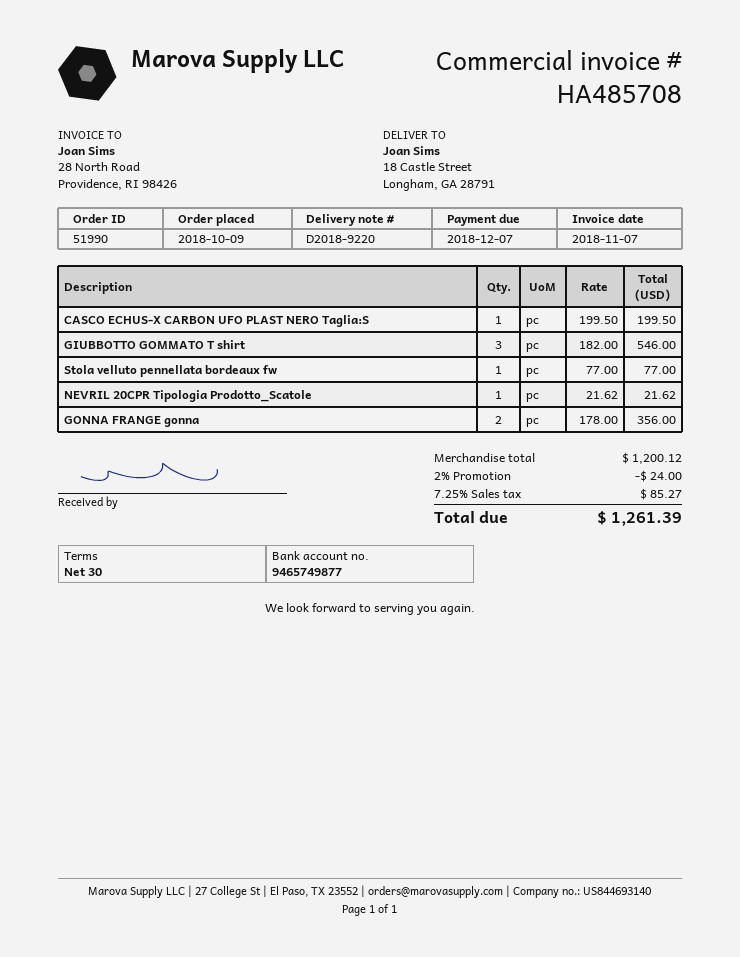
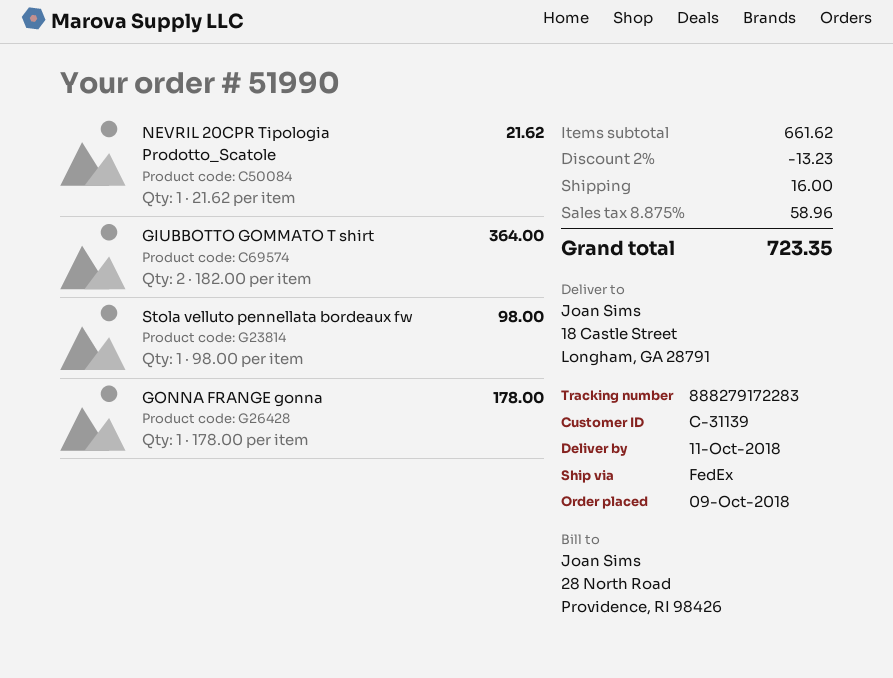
CASCO ECHUS-X CARBON UFO PLAST NERO Taglia:S: 1 x 199.50 = 199.50 -> none
GIUBBOTTO GOMMATO T shirt: 3 x 182.00 = 546.00 -> 2 x 182.00 = 364.00
Stola velluto pennellata bordeaux fw: 1 x 77.00 = 77.00 -> 1 x 98.00 = 98.00
GONNA FRANGE gonna: 2 x 178.00 = 356.00 -> 1 x 178.00 = 178.00
subtotal: 1200.12 -> 661.62
discount: 2% = 24.00 -> 2% = 13.23
shipping: none -> 16.00
tax: 7.25% = 85.27 -> 8.875% = 58.96
total: 1261.39 -> 723.35

